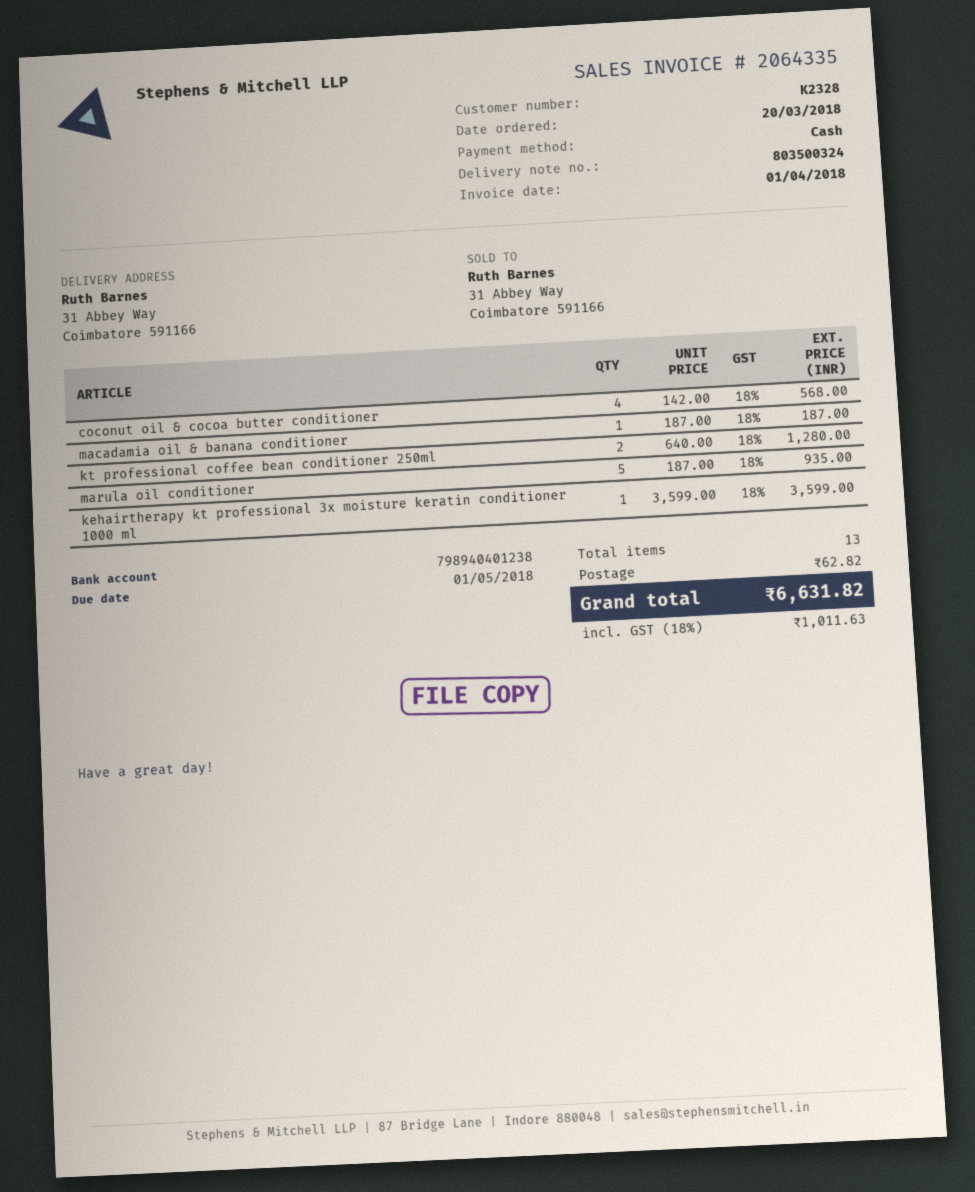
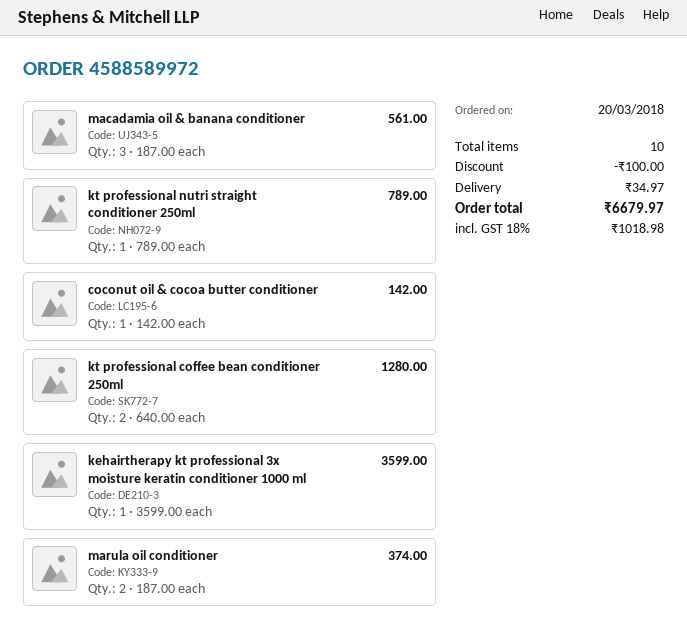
coconut oil & cocoa butter conditioner: 4 x 142.00 = 568.00 -> 1 x 142.00 = 142.00
macadamia oil & banana conditioner: 1 x 187.00 = 187.00 -> 3 x 187.00 = 561.00
marula oil conditioner: 5 x 187.00 = 935.00 -> 2 x 187.00 = 374.00
kt professional nutri straight conditioner 250ml: none -> 1 x 789.00 = 789.00
total quantity: 13 -> 10
discount: none -> 100.00
shipping: 62.82 -> 34.97
tax: 18% = 1011.63 -> 18% = 1018.98
total: 6631.82 -> 6679.97

